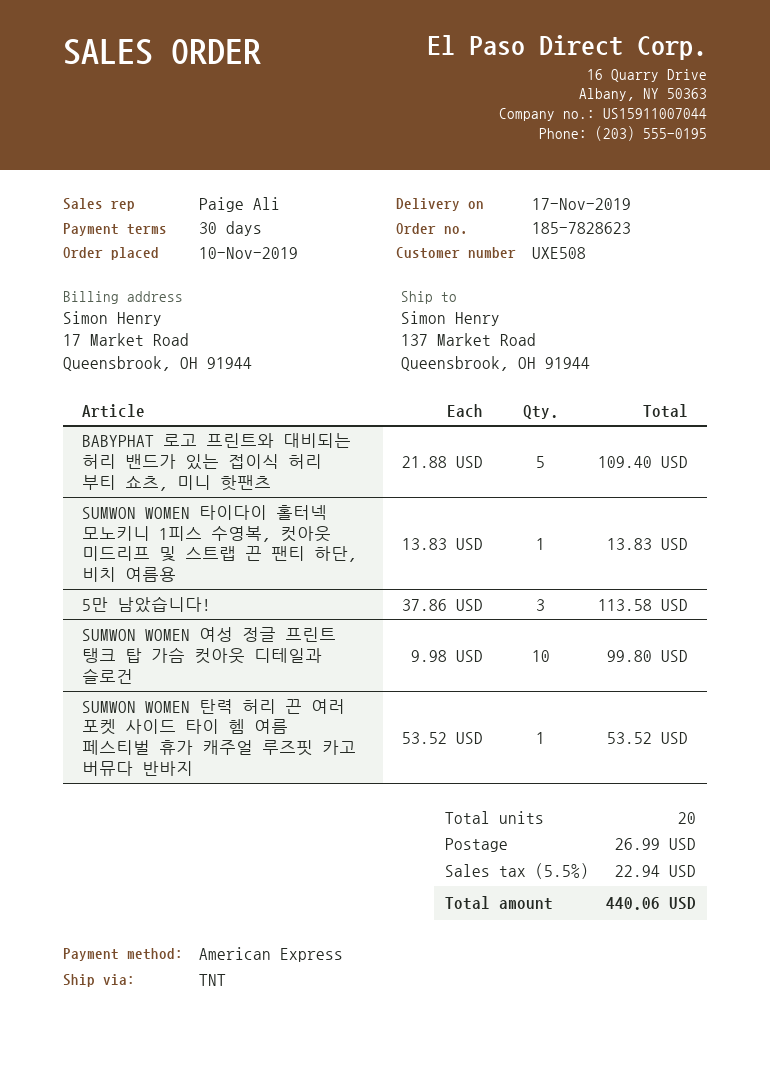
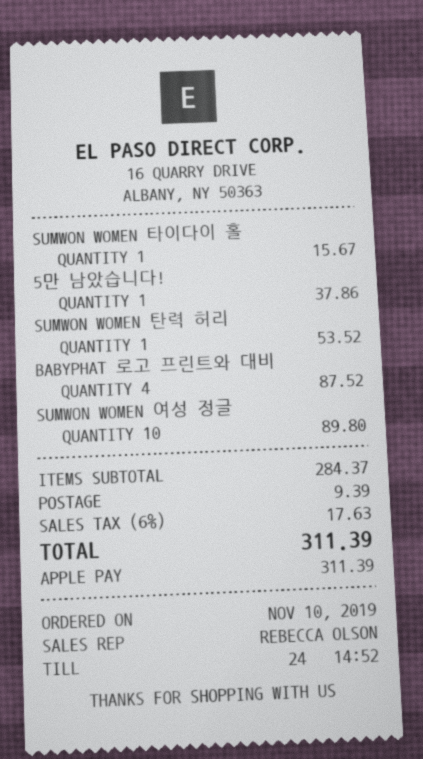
sales rep: Paige Ali -> REBECCA OLSON
payment method: American Express -> Apple Pay
BABYPHAT 로고 프린트와 대비되는 허리 밴드가 있는 접이식 허리 부티 쇼츠, 미니 핫팬츠: 5 for 109.40 -> 4 for 87.52
SUMWON WOMEN 타이다이 홀터넥 모노키니 1피스 수영복, 컷아웃 미드리프 및 스트랩 끈 팬티 하단, 비치 여름용: 1 for 13.83 -> 1 for 15.67
5만 남았습니다!: 3 for 113.58 -> 1 for 37.86
SUMWON WOMEN 여성 정글 프린트 탱크 탑 가슴 컷아웃 디테일과 슬로건: 10 for 99.80 -> 10 for 89.80
shipping: 26.99 -> 9.39
tax: 5.5% = 22.94 -> 6% = 17.63
total: 440.06 -> 311.39

